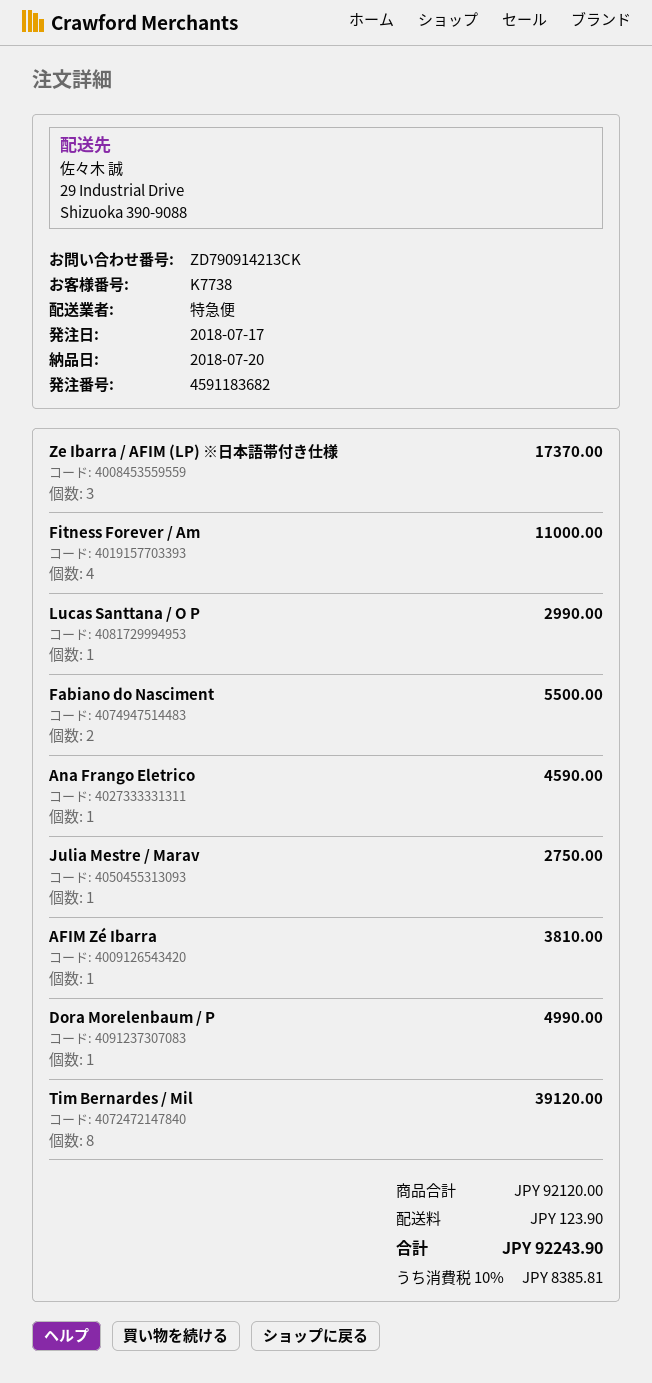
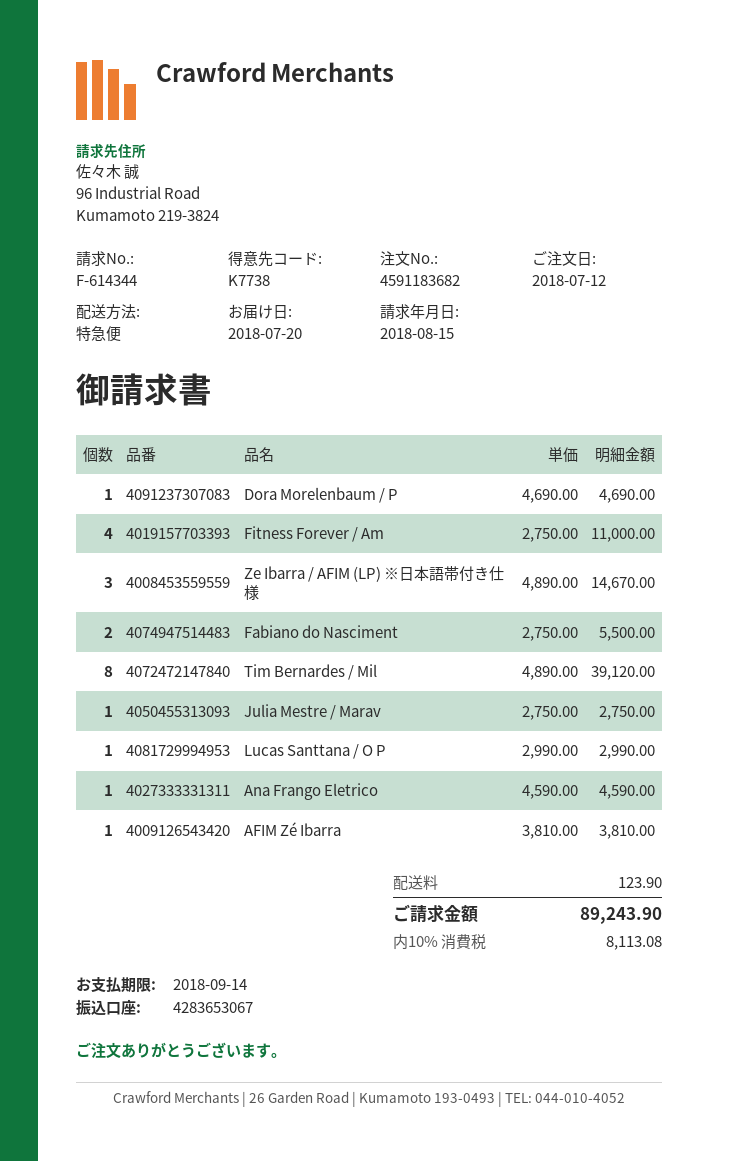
order date: 2018-07-17 -> 2018-07-12
Ze Ibarra / AFIM (LP) ※日本語帯付き仕様: 3 for 17370.00 -> 3 for 14670.00
Dora Morelenbaum / P: 1 for 4990.00 -> 1 for 4690.00
tax: 10% = 8385.81 -> 10% = 8113.08
total: 92243.90 -> 89243.90

